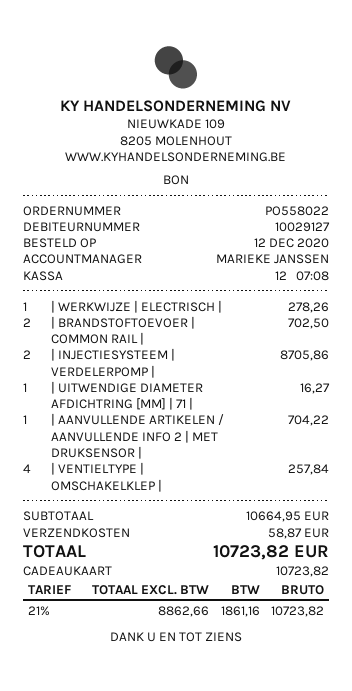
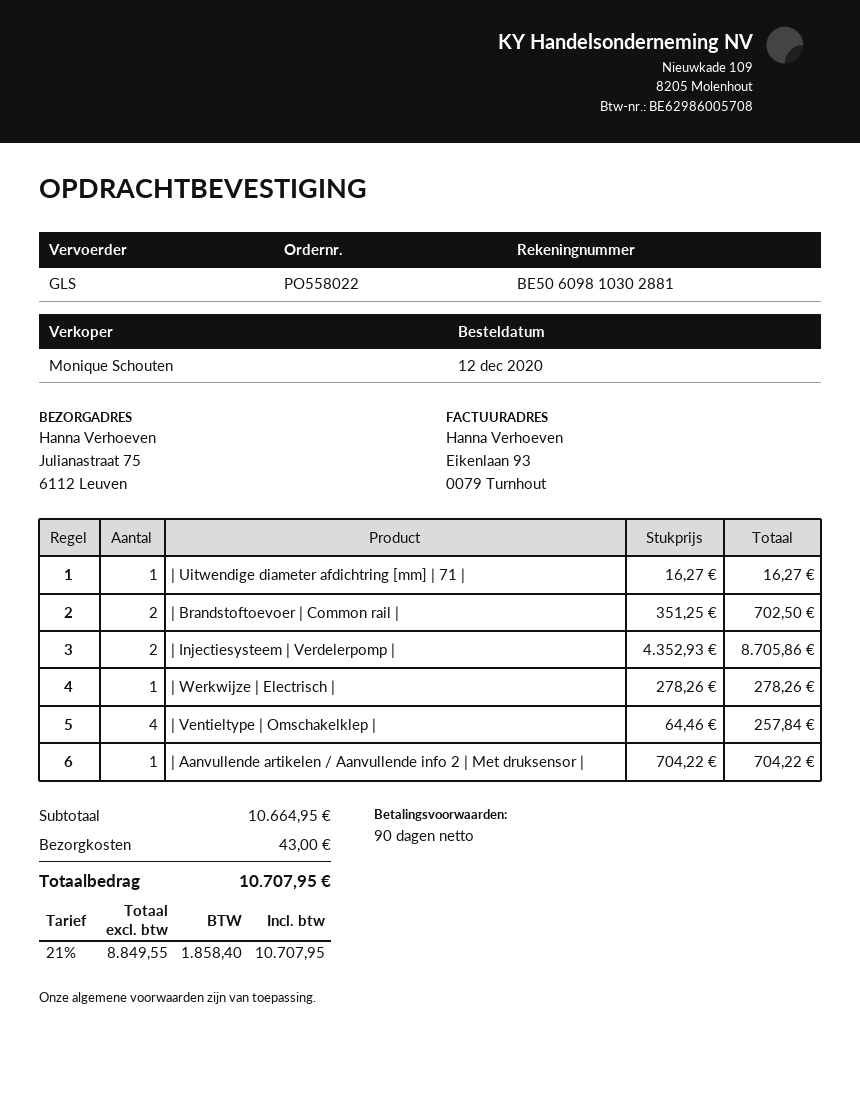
sales rep: MARIEKE JANSSEN -> Monique Schouten
shipping: 58.87 -> 43.00
net: 8862.66 -> 8849.55
tax: 21% = 1861.16 -> 21% = 1858.40
total: 10723.82 -> 10707.95

